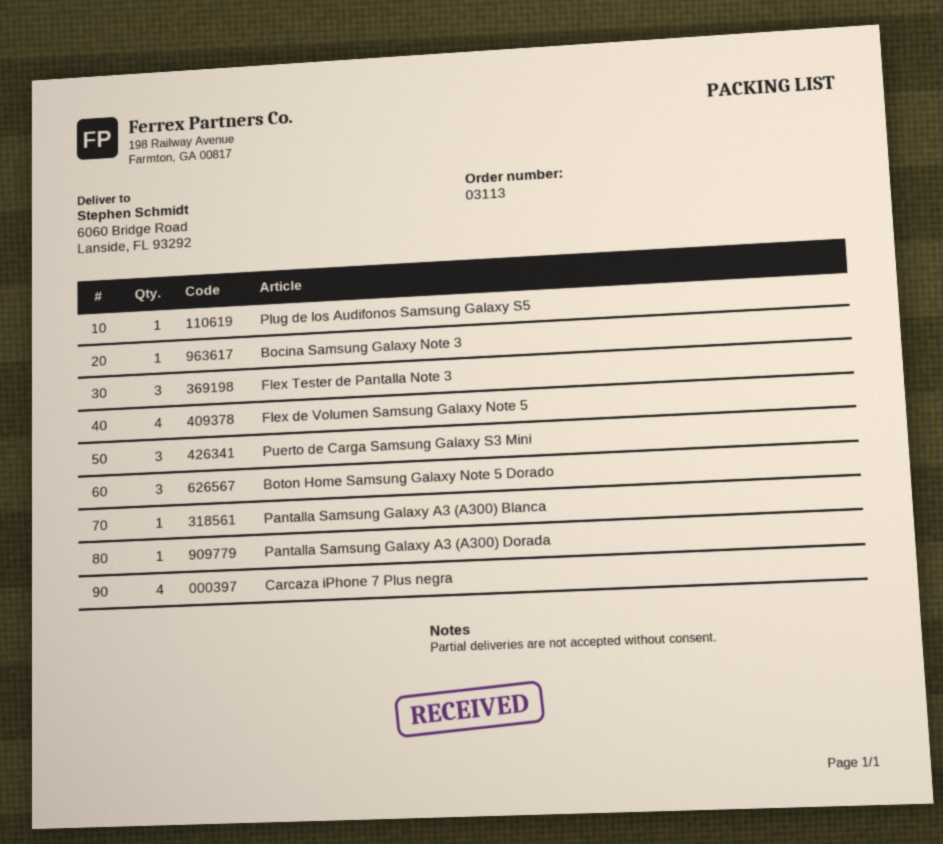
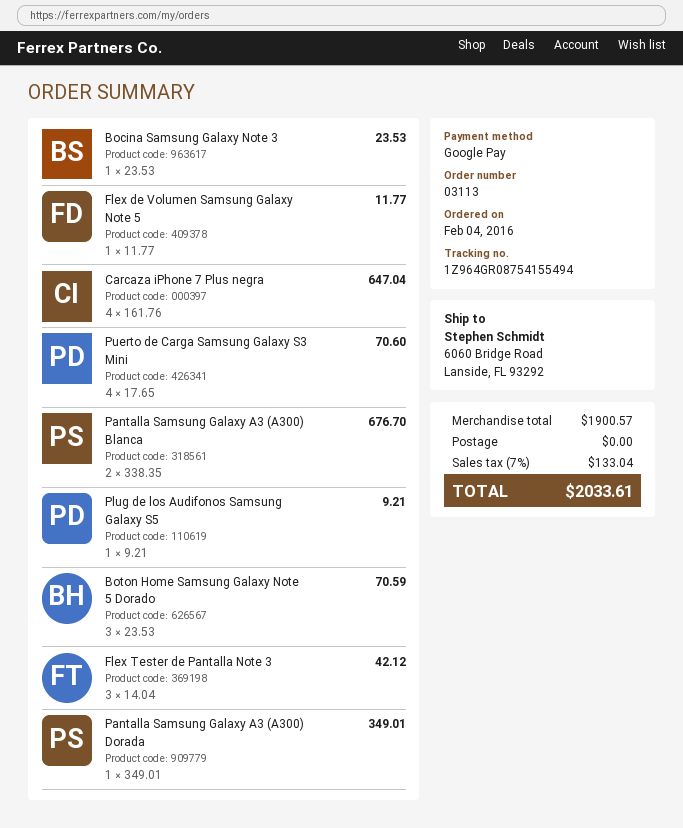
Flex de Volumen Samsung Galaxy Note 5: 4 -> 1
Puerto de Carga Samsung Galaxy S3 Mini: 3 -> 4
Pantalla Samsung Galaxy A3 (A300) Blanca: 1 -> 2

